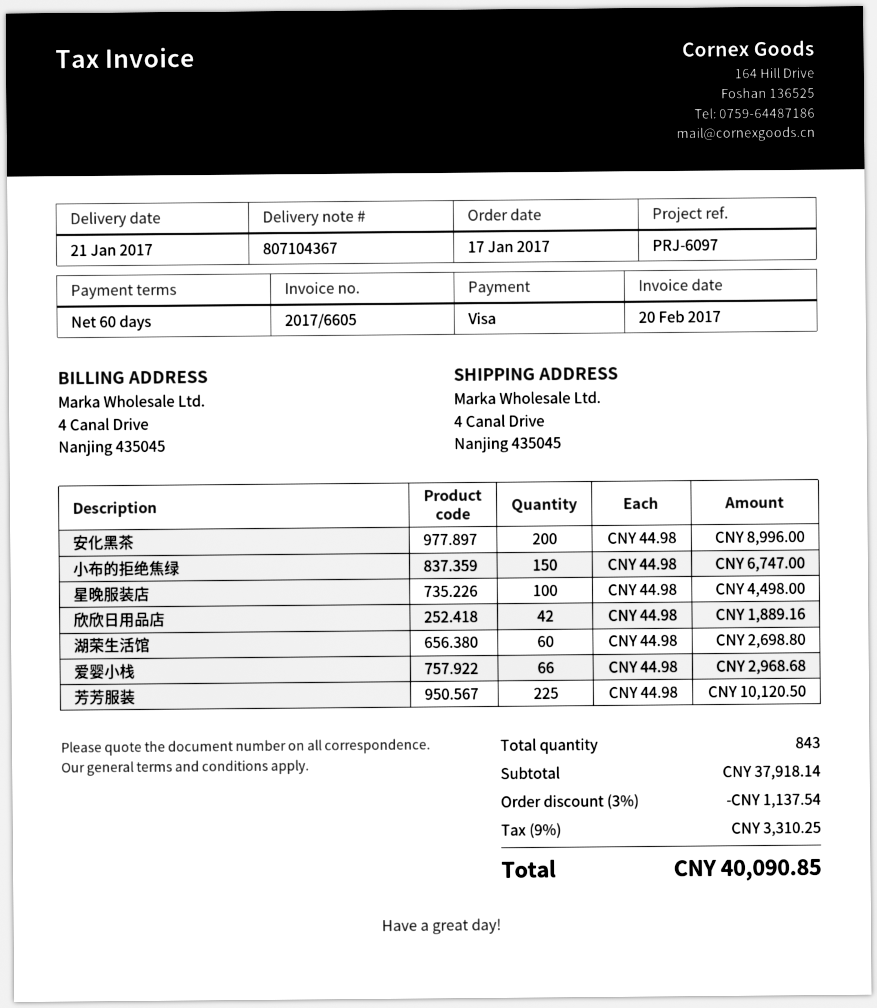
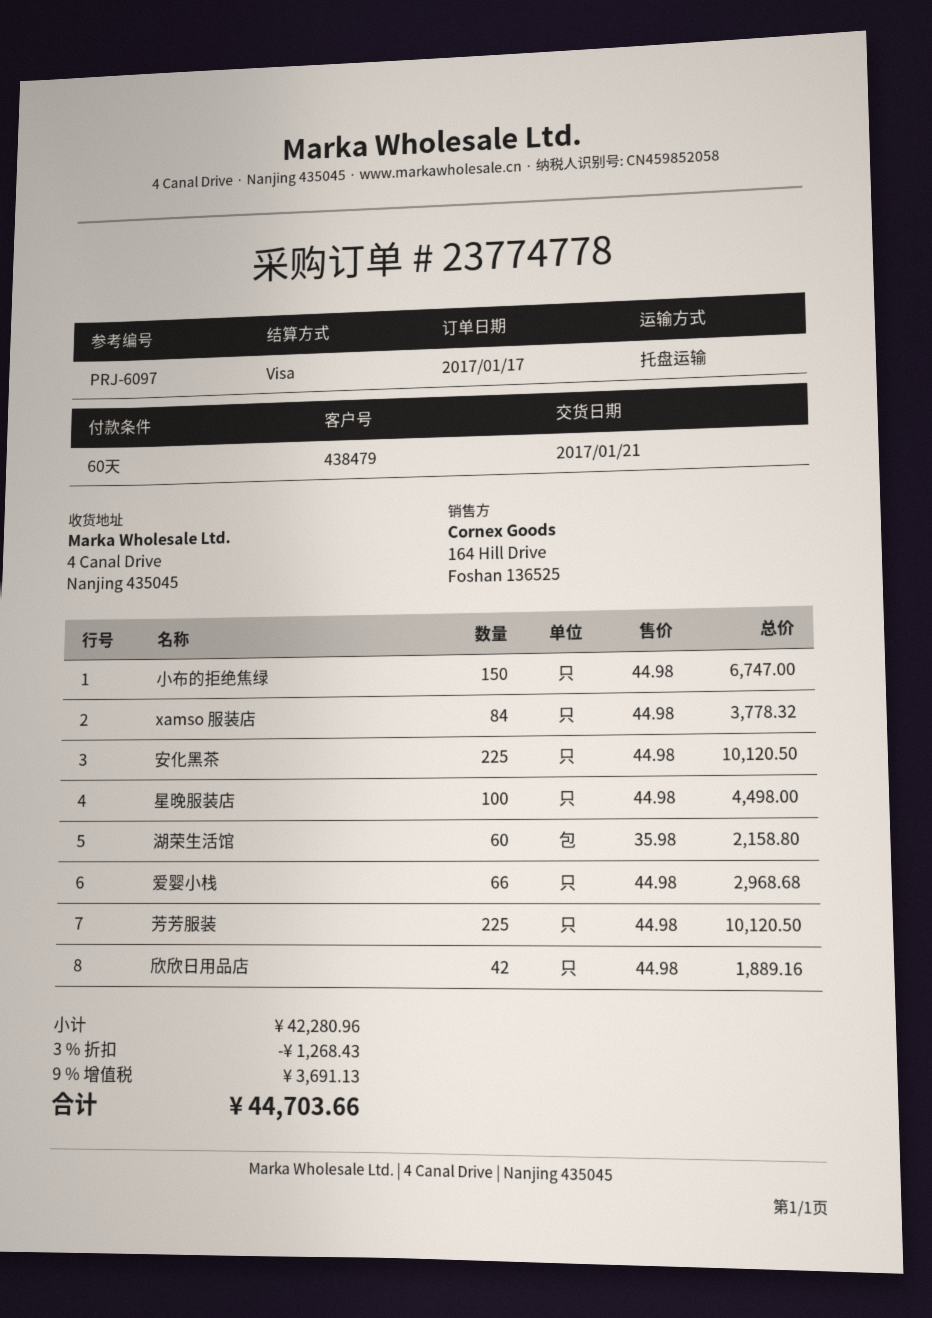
安化黑茶: 200 x 44.98 = 8996.00 -> 225 x 44.98 = 10120.50
湖荣生活馆: 60 x 44.98 = 2698.80 -> 60 x 35.98 = 2158.80
xamso 服装店: none -> 84 x 44.98 = 3778.32
subtotal: 37918.14 -> 42280.96
discount: 3% = 1137.54 -> 3% = 1268.43
tax: 9% = 3310.25 -> 9% = 3691.13
total: 40090.85 -> 44703.66

